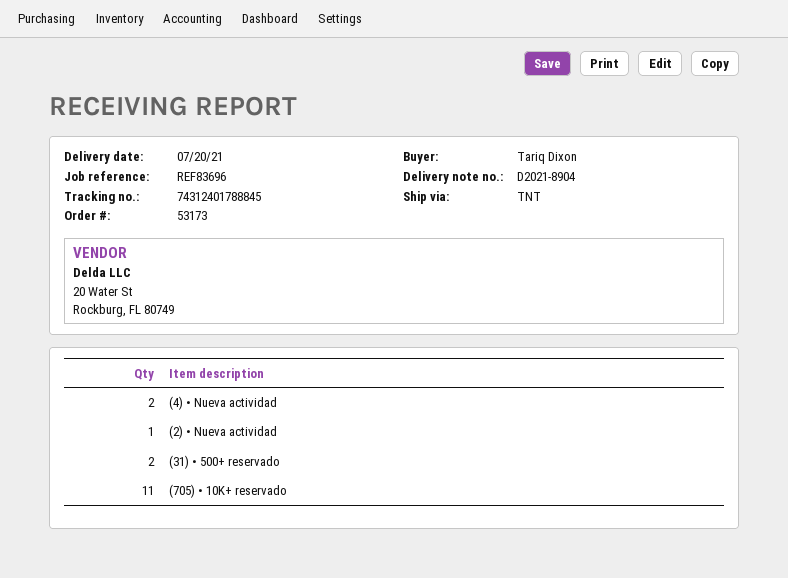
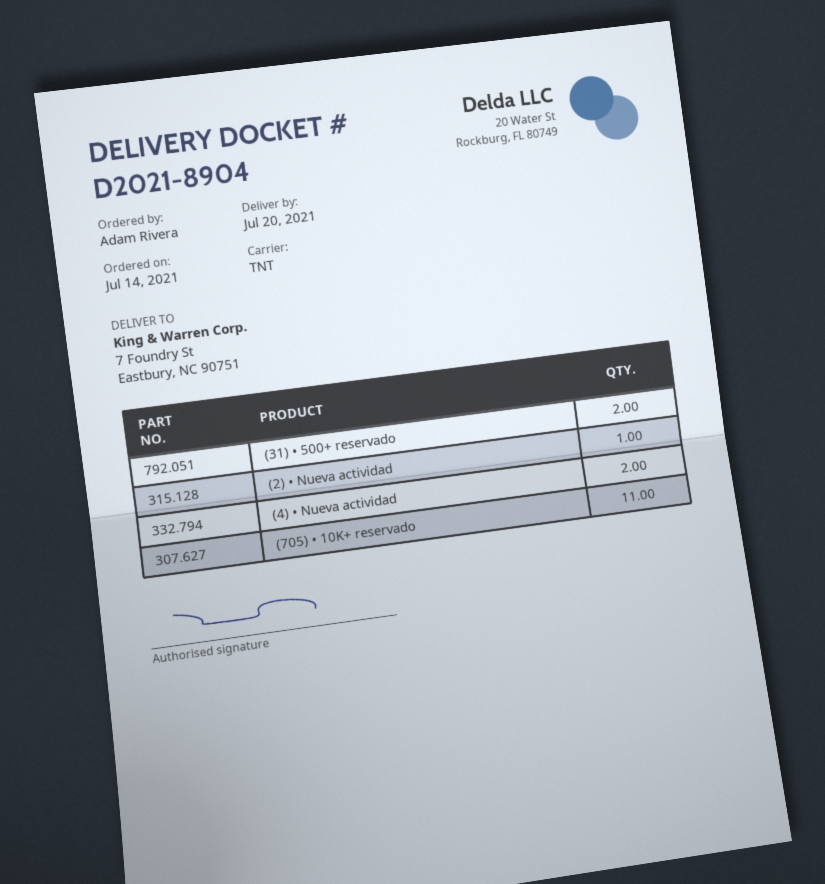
ordered by: Tariq Dixon -> Adam Rivera

